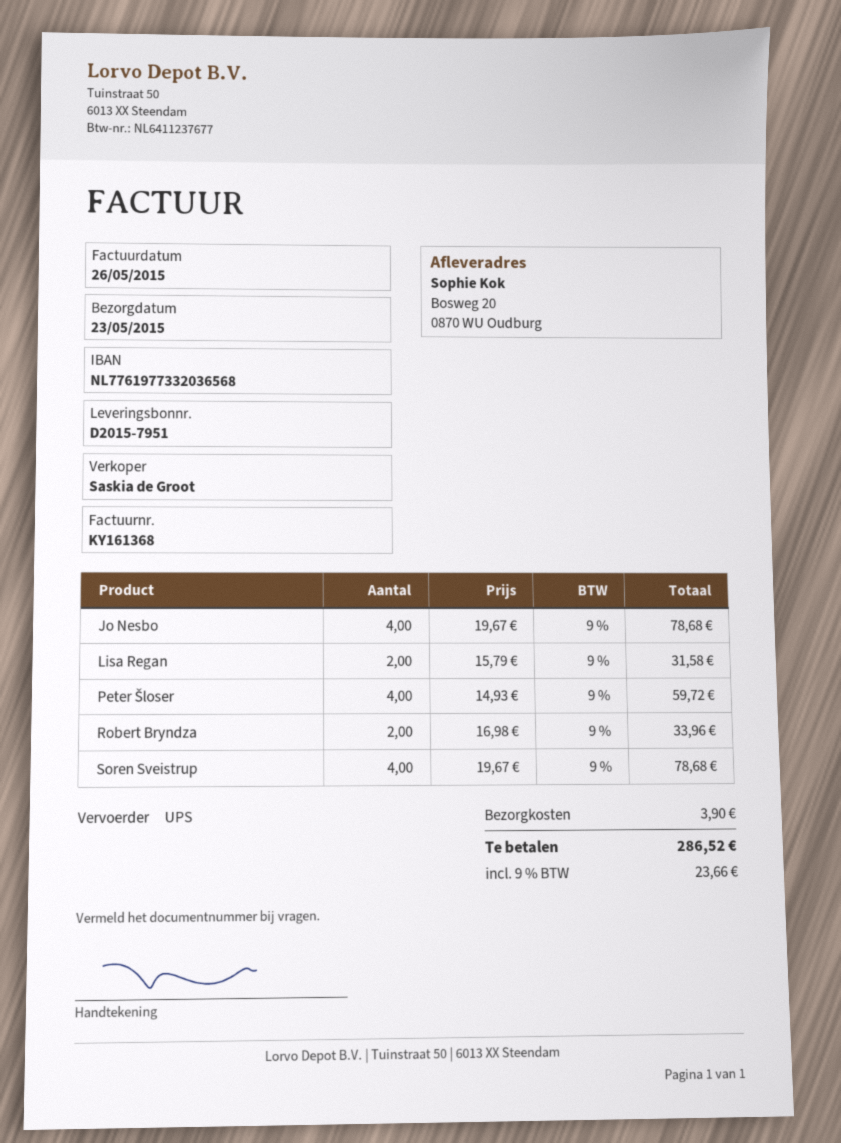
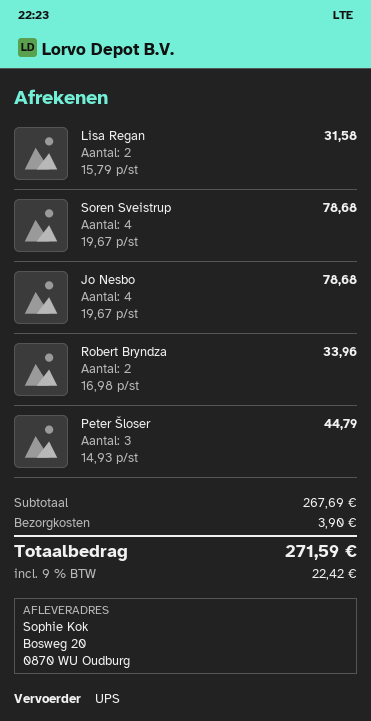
Peter Šloser: 4 x 14.93 = 59.72 -> 3 x 14.93 = 44.79
tax: 9% = 23.66 -> 9% = 22.42
total: 286.52 -> 271.59

